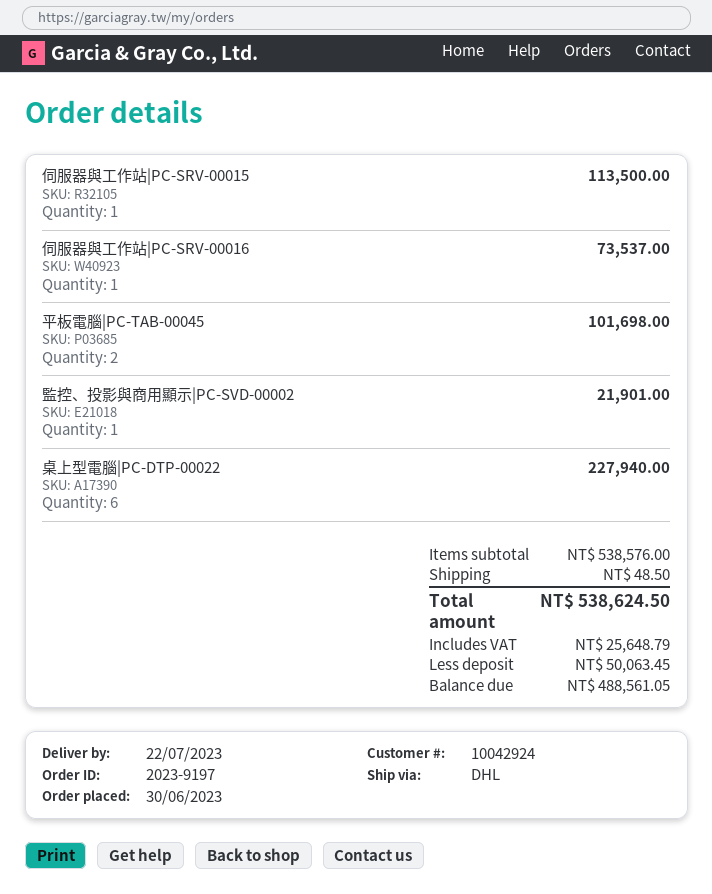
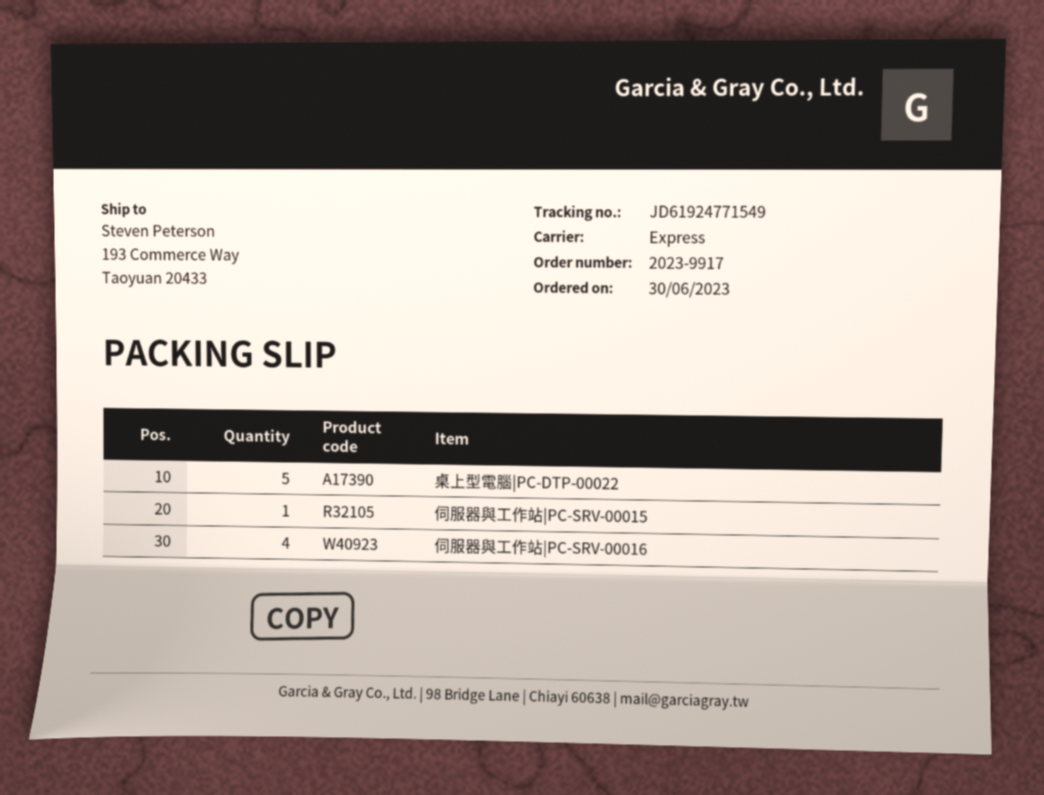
order number: 2023-9197 -> 2023-9917
shipping method: DHL -> express
伺服器與工作站|PC-SRV-00016: 1 -> 4
平板電腦|PC-TAB-00045: 2 -> none
監控、投影與商用顯示|PC-SVD-00002: 1 -> none
桌上型電腦|PC-DTP-00022: 6 -> 5

